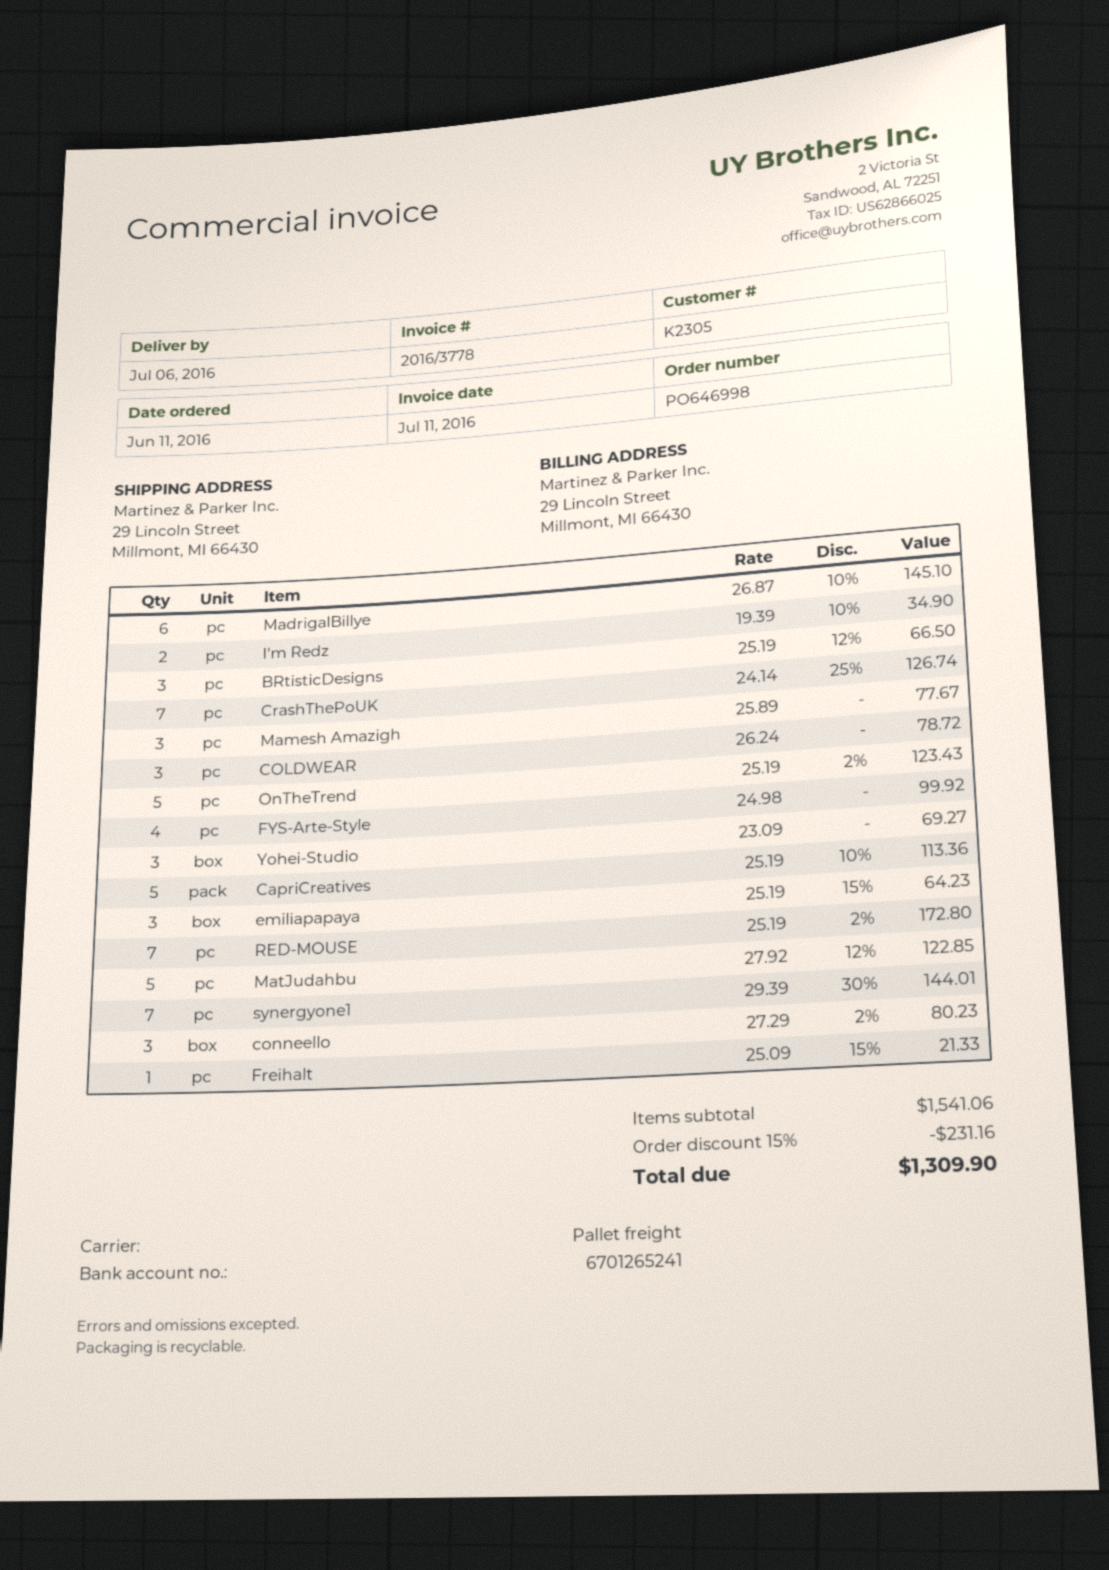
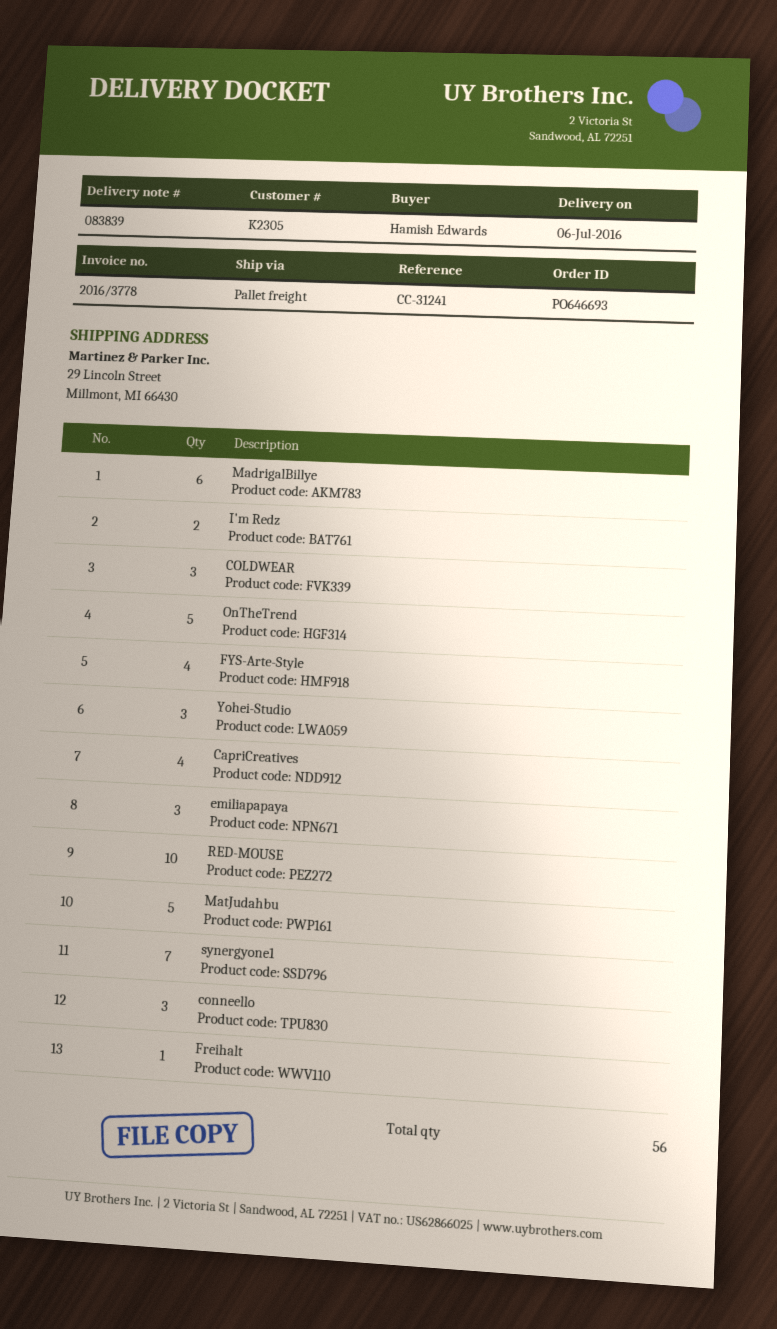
order number: PO646998 -> PO646693
BRtisticDesigns: 3 -> none
CrashThePoUK: 7 -> none
Mamesh Amazigh: 3 -> none
CapriCreatives: 5 -> 4
RED-MOUSE: 7 -> 10

